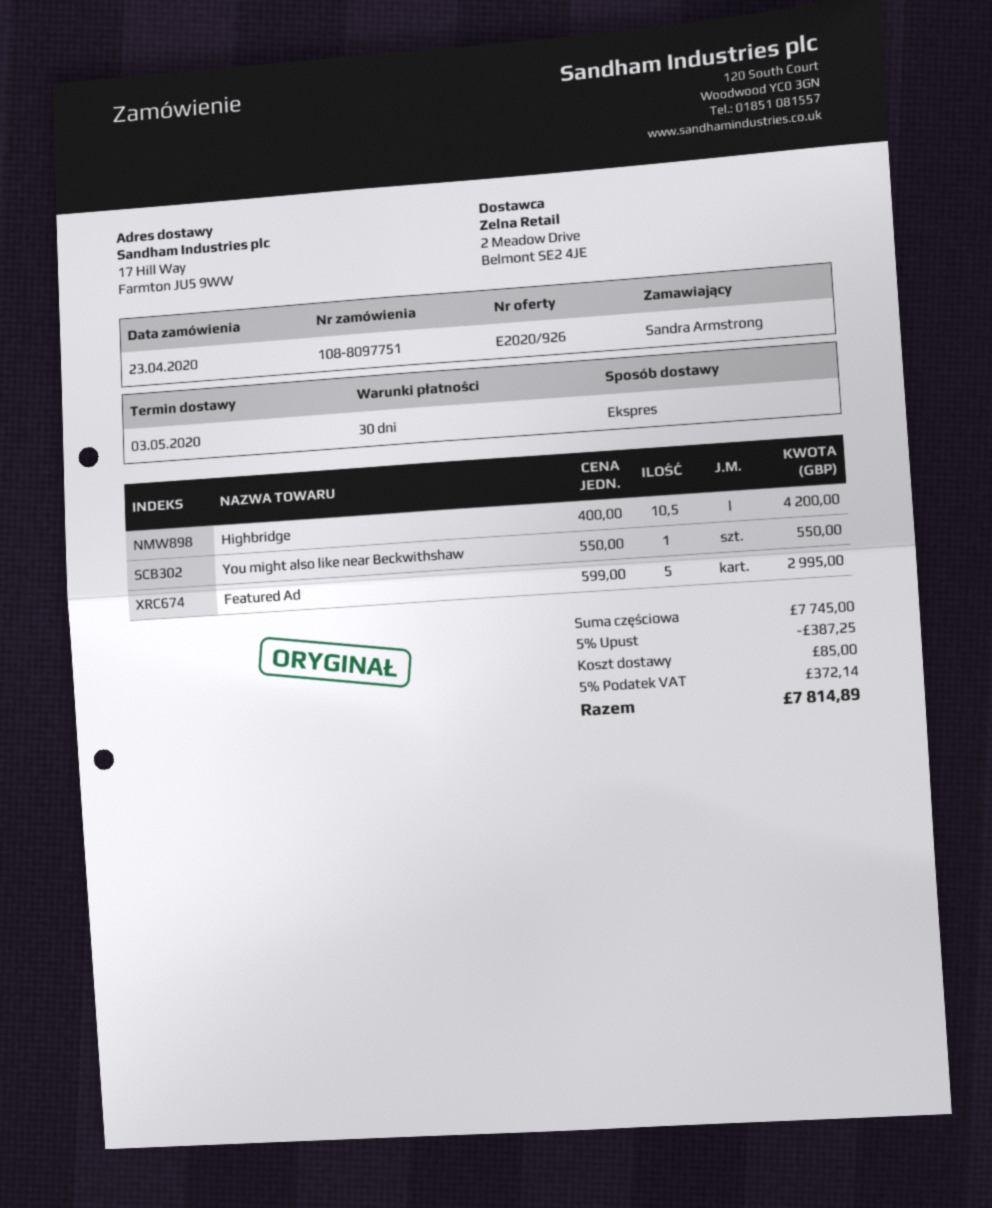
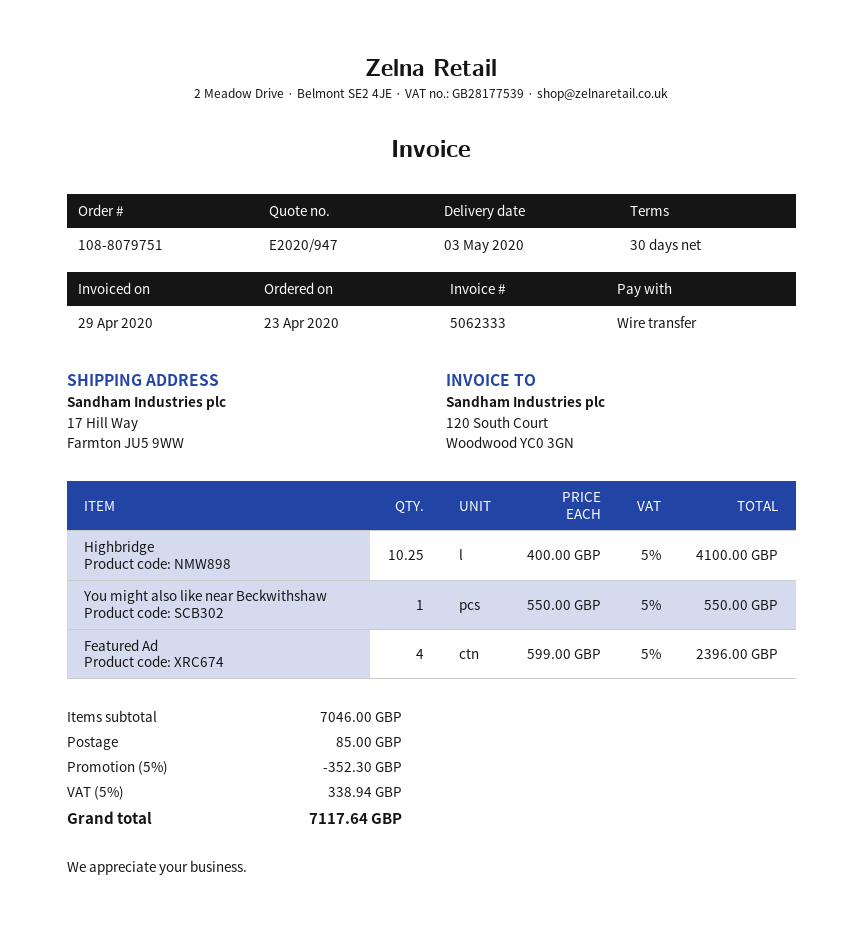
quote number: E2020/926 -> E2020/947
order number: 108-8097751 -> 108-8079751
Highbridge: 10.5 x 400.00 = 4200.00 -> 10.25 x 400.00 = 4100.00
Featured Ad: 5 x 599.00 = 2995.00 -> 4 x 599.00 = 2396.00
subtotal: 7745.00 -> 7046.00
discount: 5% = 387.25 -> 5% = 352.30
tax: 5% = 372.14 -> 5% = 338.94
total: 7814.89 -> 7117.64

